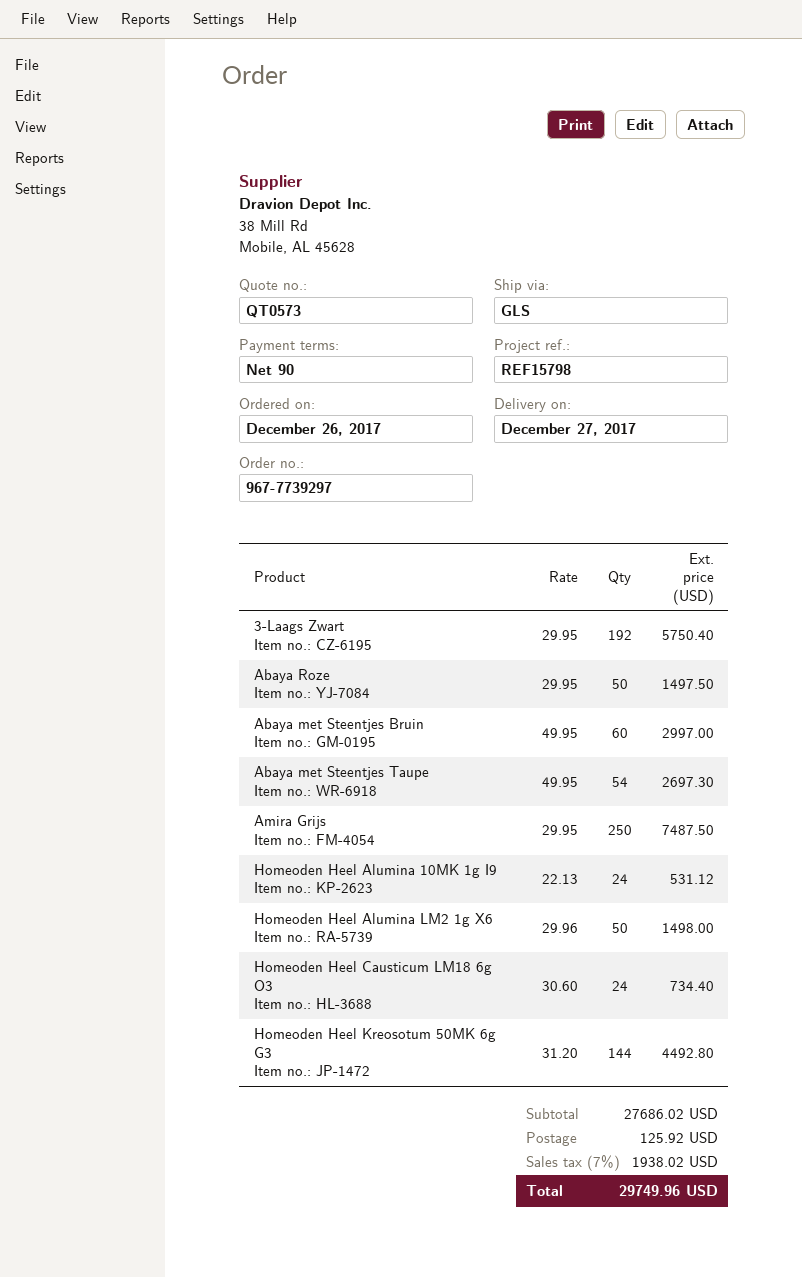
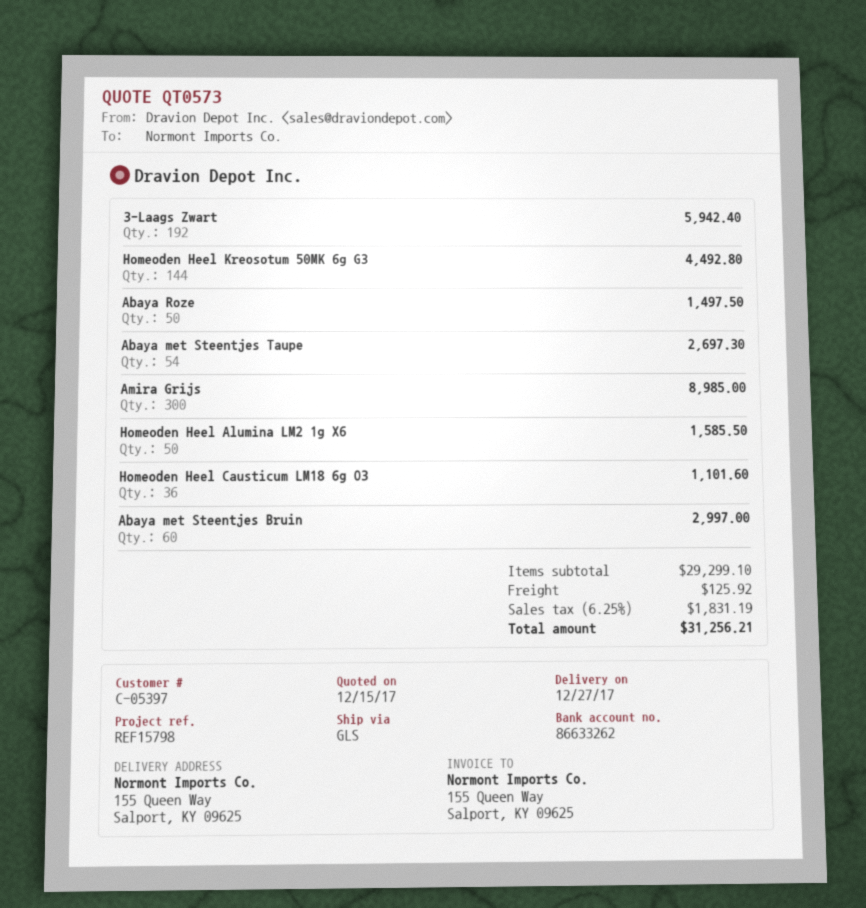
3-Laags Zwart: 192 for 5750.40 -> 192 for 5942.40
Amira Grijs: 250 for 7487.50 -> 300 for 8985.00
Homeoden Heel Alumina 10MK 1g I9: 24 for 531.12 -> none
Homeoden Heel Alumina LM2 1g X6: 50 for 1498.00 -> 50 for 1585.50
Homeoden Heel Causticum LM18 6g O3: 24 for 734.40 -> 36 for 1101.60
subtotal: 27686.02 -> 29299.10
tax: 7% = 1938.02 -> 6.25% = 1831.19
total: 29749.96 -> 31256.21

